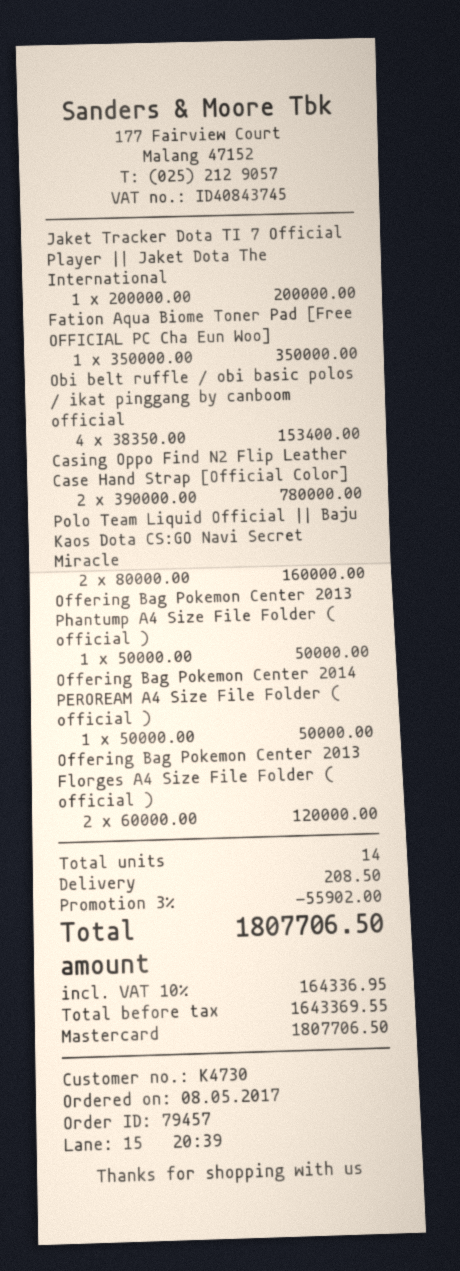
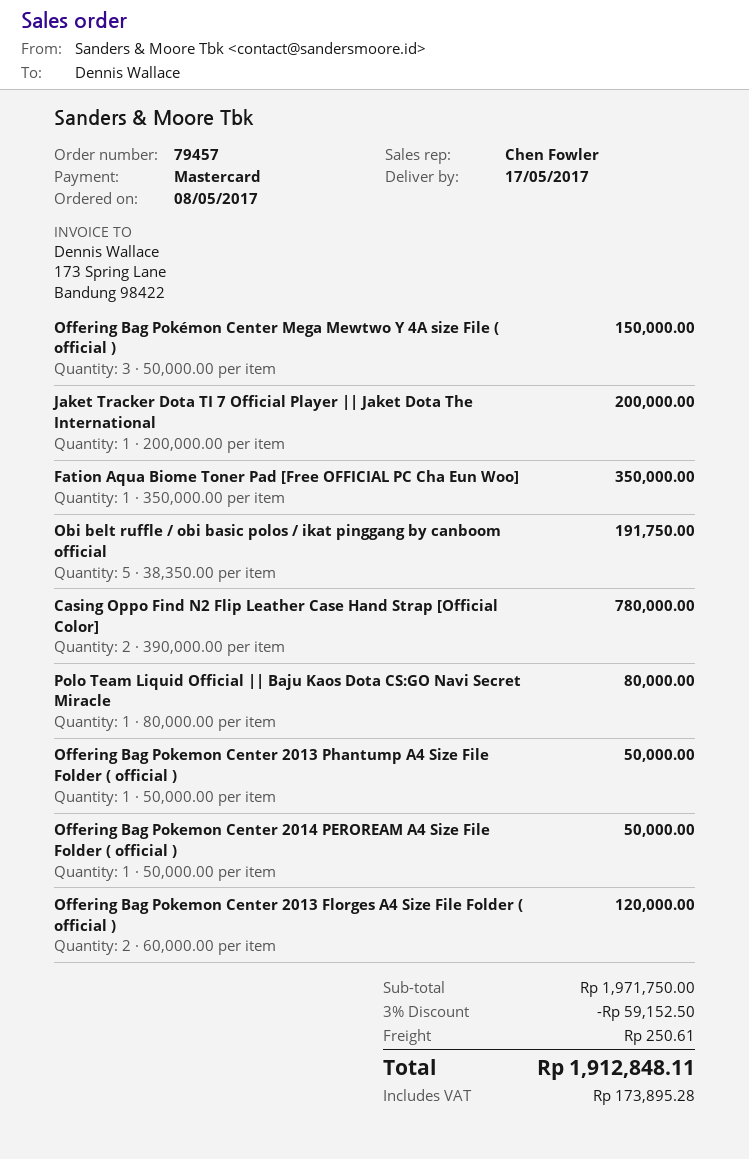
Obi belt ruffle / obi basic polos / ikat pinggang by canboom official: 4 x 38350.00 = 153400.00 -> 5 x 38350.00 = 191750.00
Polo Team Liquid Official || Baju Kaos Dota CS:GO Navi Secret Miracle: 2 x 80000.00 = 160000.00 -> 1 x 80000.00 = 80000.00
Offering Bag Pokémon Center Mega Mewtwo Y 4A size File ( official ): none -> 3 x 50000.00 = 150000.00
discount: 3% = 55902.00 -> 3% = 59152.50
shipping: 208.50 -> 250.61
tax: 164336.95 -> 173895.28
total: 1807706.50 -> 1912848.11

